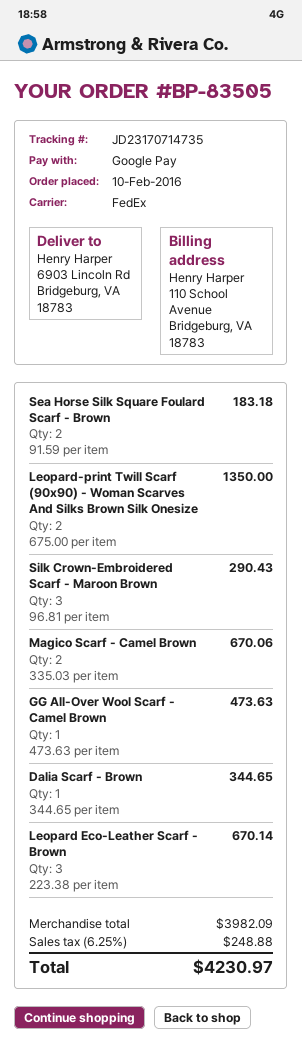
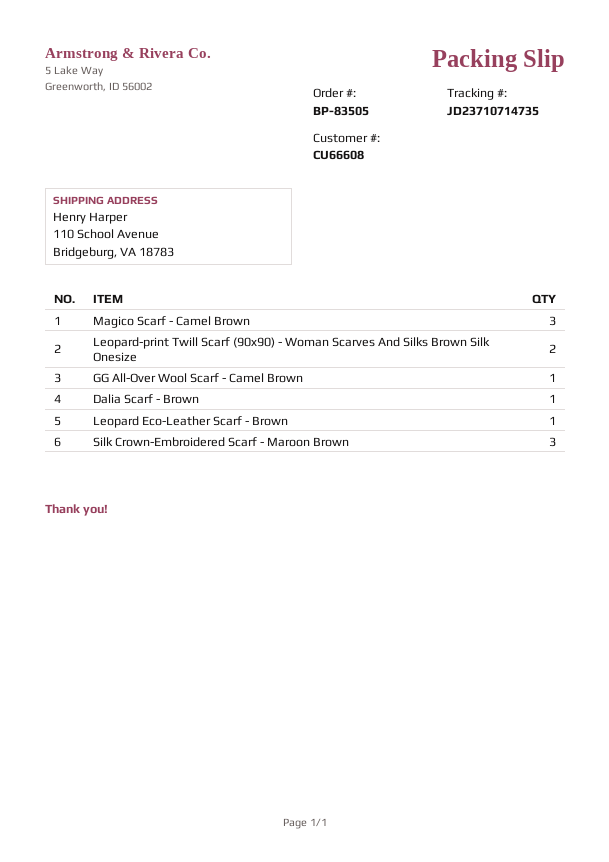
tracking number: JD23170714735 -> JD23710714735
ship to: 6903 Lincoln Rd, Bridgeburg, VA 18783 -> 110 School Avenue, Bridgeburg, VA 18783
Sea Horse Silk Square Foulard Scarf - Brown: 2 -> none
Magico Scarf - Camel Brown: 2 -> 3
Leopard Eco-Leather Scarf - Brown: 3 -> 1

